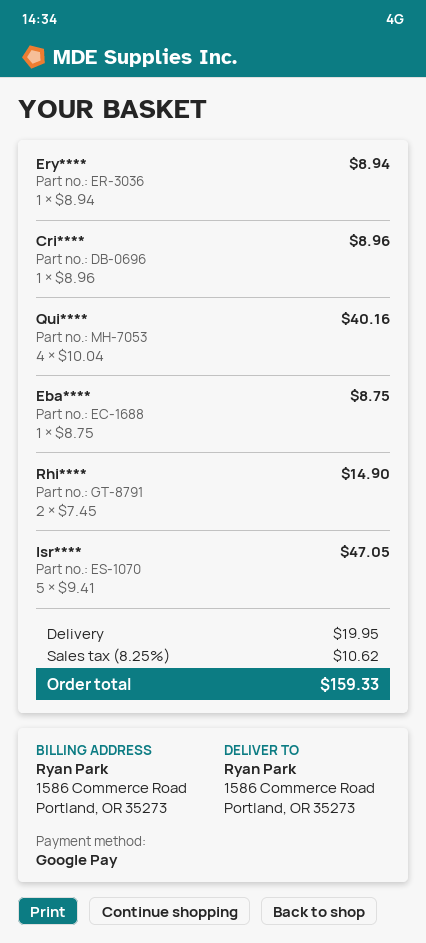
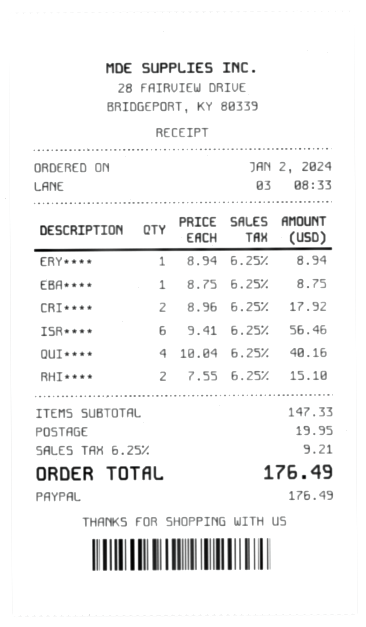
payment method: Google Pay -> PayPal
Cri****: 1 x 8.96 = 8.96 -> 2 x 8.96 = 17.92
Rhi****: 2 x 7.45 = 14.90 -> 2 x 7.55 = 15.10
Isr****: 5 x 9.41 = 47.05 -> 6 x 9.41 = 56.46
tax: 8.25% = 10.62 -> 6.25% = 9.21
total: 159.33 -> 176.49

